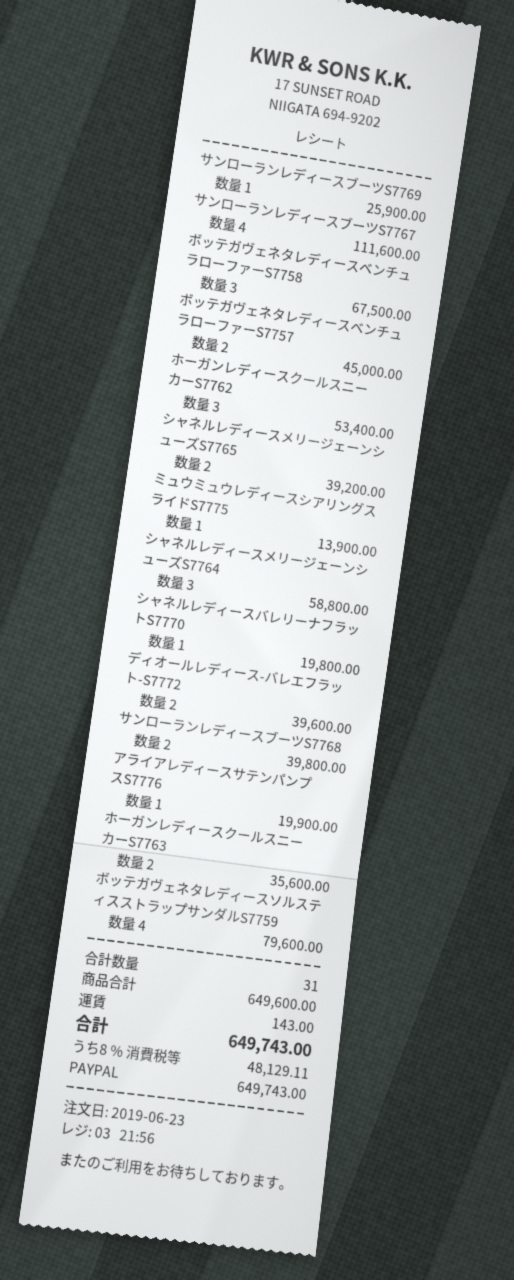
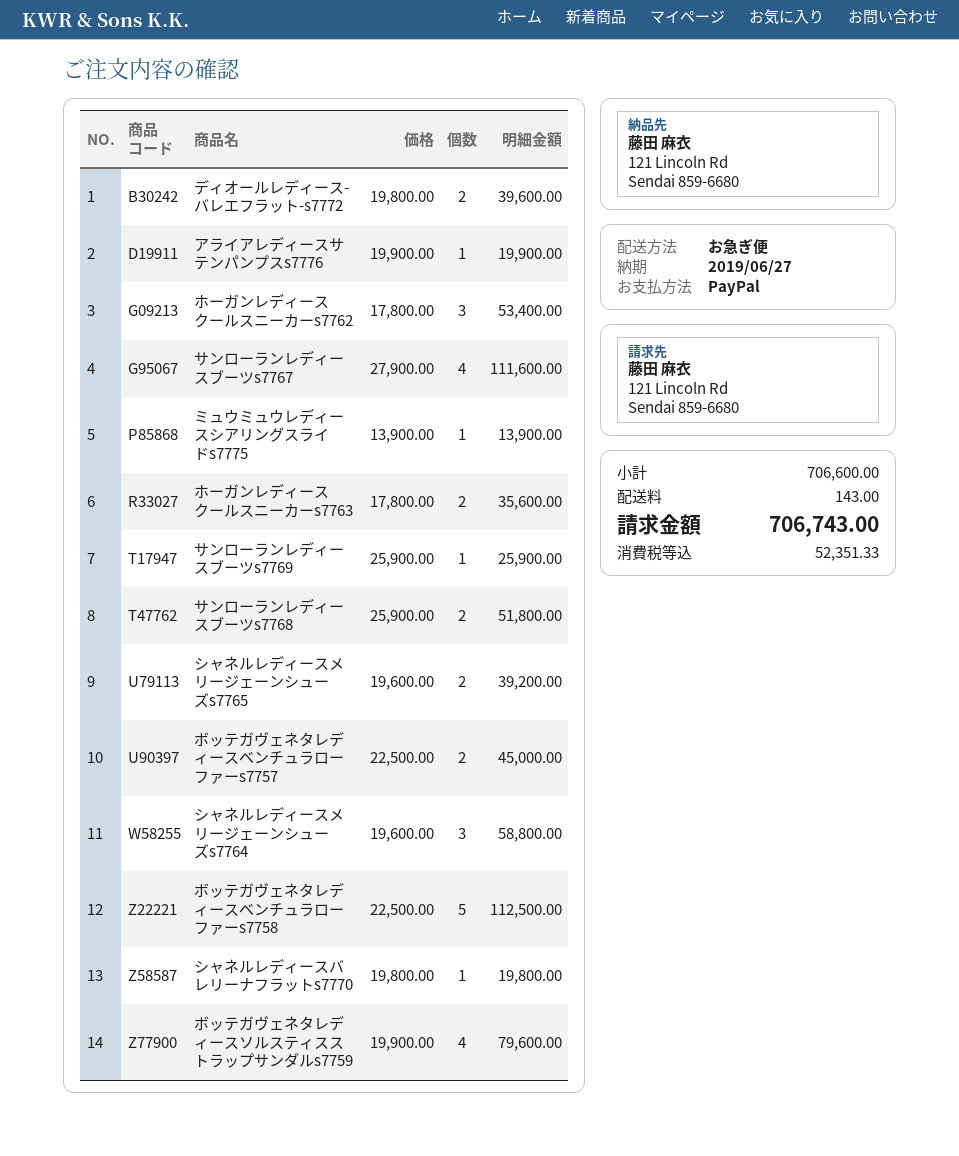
ボッテガヴェネタレディースベンチュラローファーS7758: 3 for 67500.00 -> 5 for 112500.00
サンローランレディースブーツS7768: 2 for 39800.00 -> 2 for 51800.00
subtotal: 649600.00 -> 706600.00
tax: 48129.11 -> 52351.33
total: 649743.00 -> 706743.00

